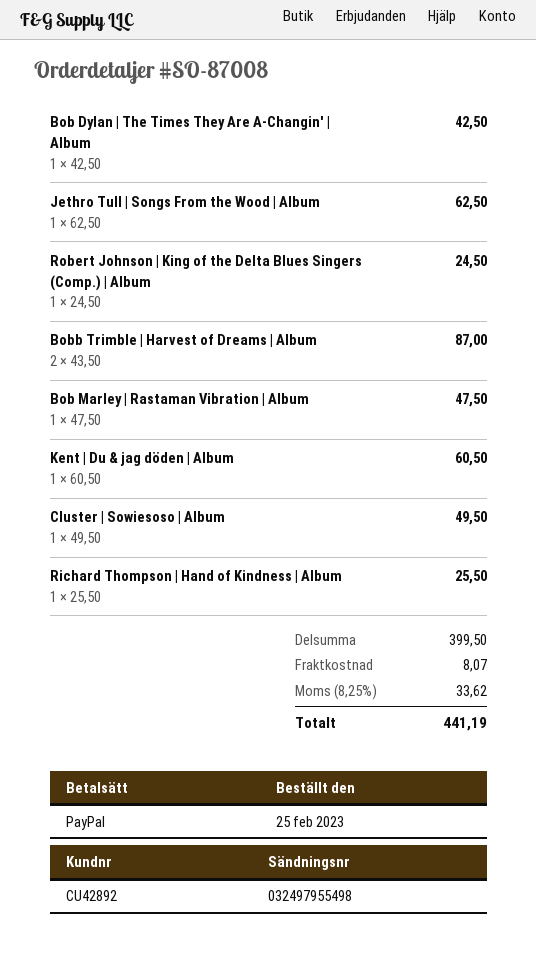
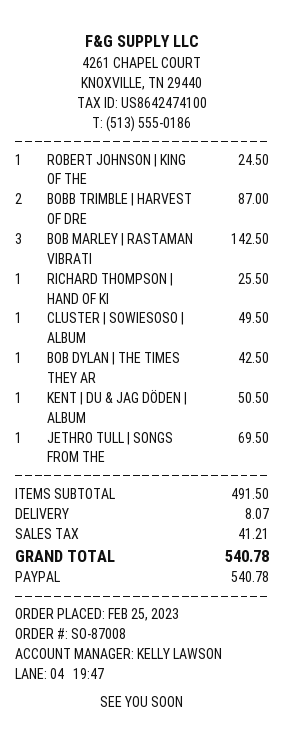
Jethro Tull | Songs From the Wood | Album: 1 for 62.50 -> 1 for 69.50
Bob Marley | Rastaman Vibration | Album: 1 for 47.50 -> 3 for 142.50
Kent | Du & jag döden | Album: 1 for 60.50 -> 1 for 50.50
subtotal: 399.50 -> 491.50
tax: 33.62 -> 41.21
total: 441.19 -> 540.78

